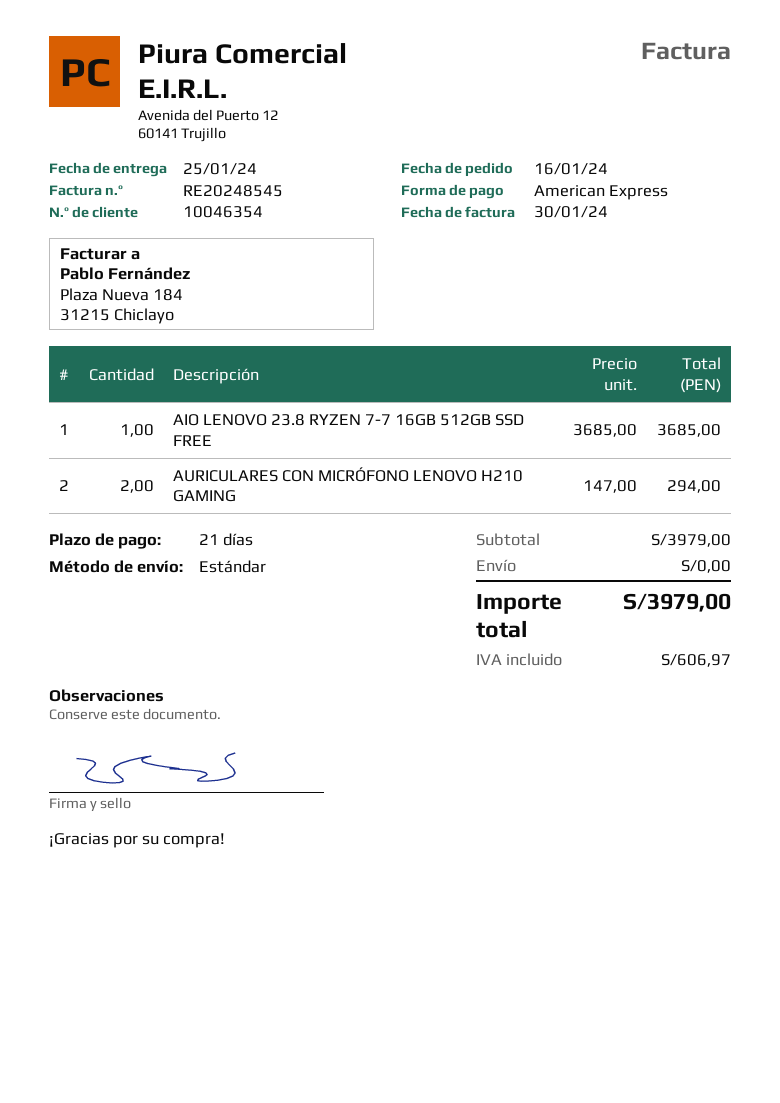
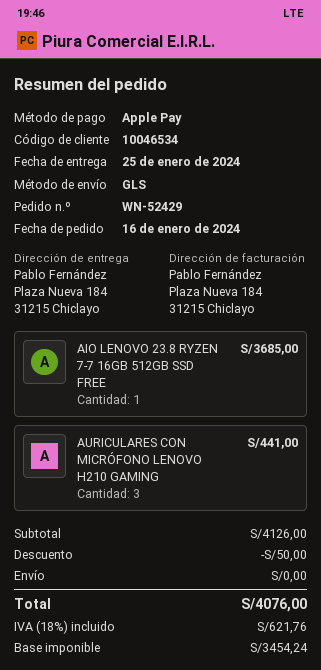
customer number: 10046354 -> 10046534
payment method: American Express -> Apple Pay
shipping method: standard -> GLS
AURICULARES CON MICRÓFONO LENOVO H210 GAMING: 2 for 294.00 -> 3 for 441.00
subtotal: 3979.00 -> 4126.00
discount: none -> 50.00
tax: 606.97 -> 621.76
total: 3979.00 -> 4076.00

